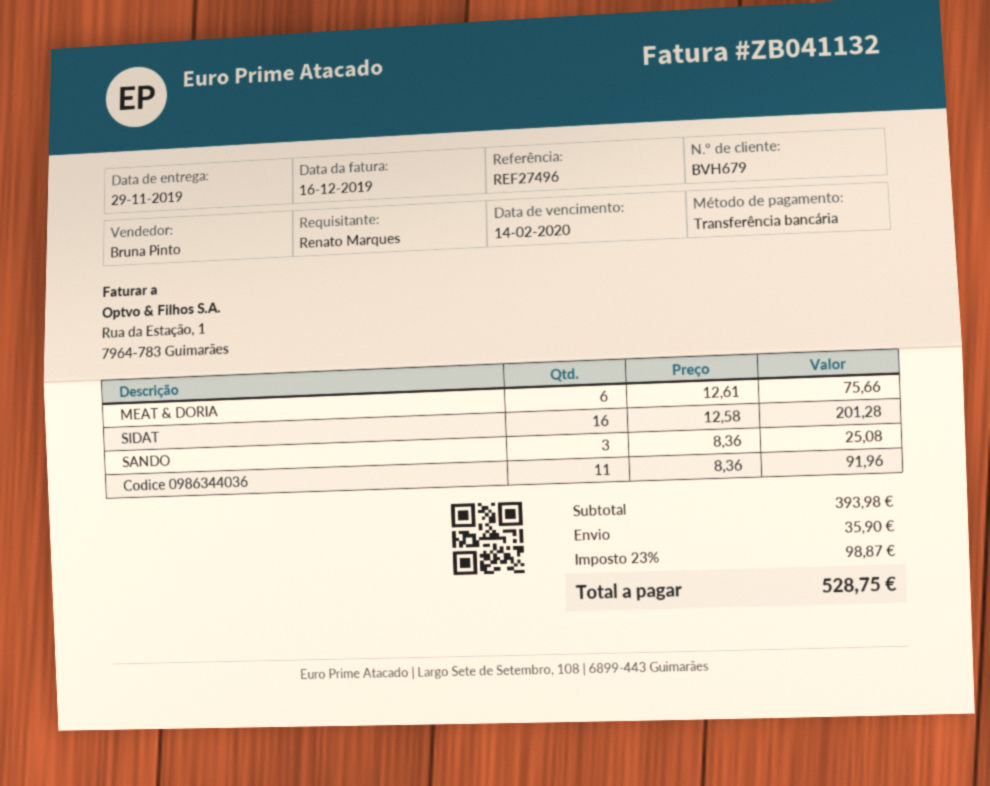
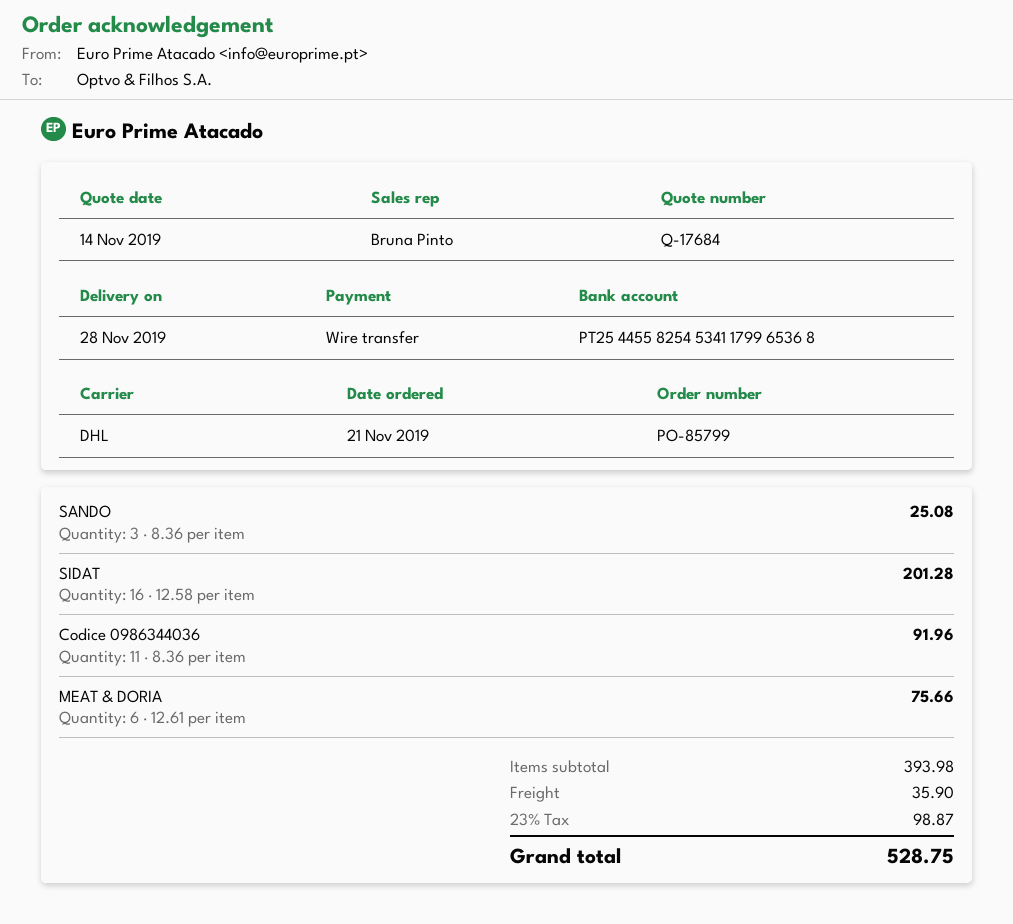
delivery date: 2019-11-29 -> 2019-11-28

